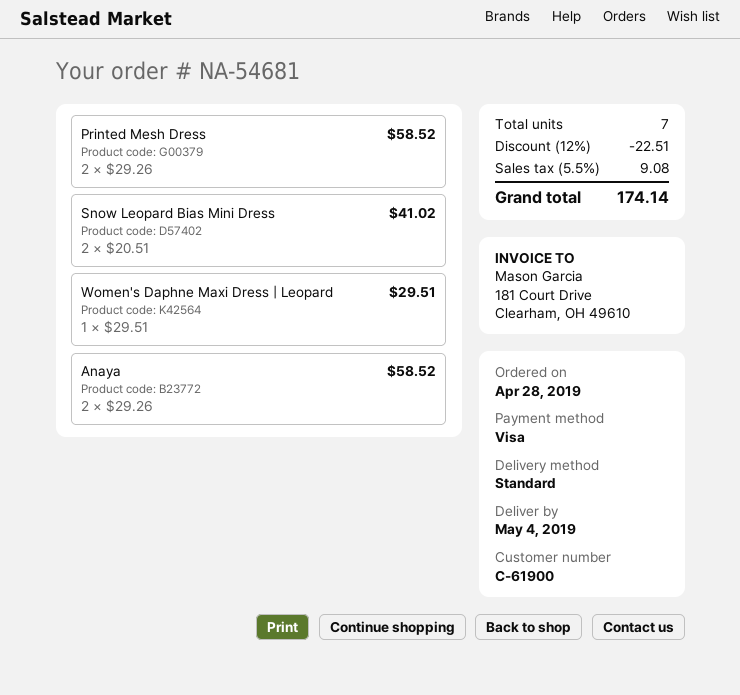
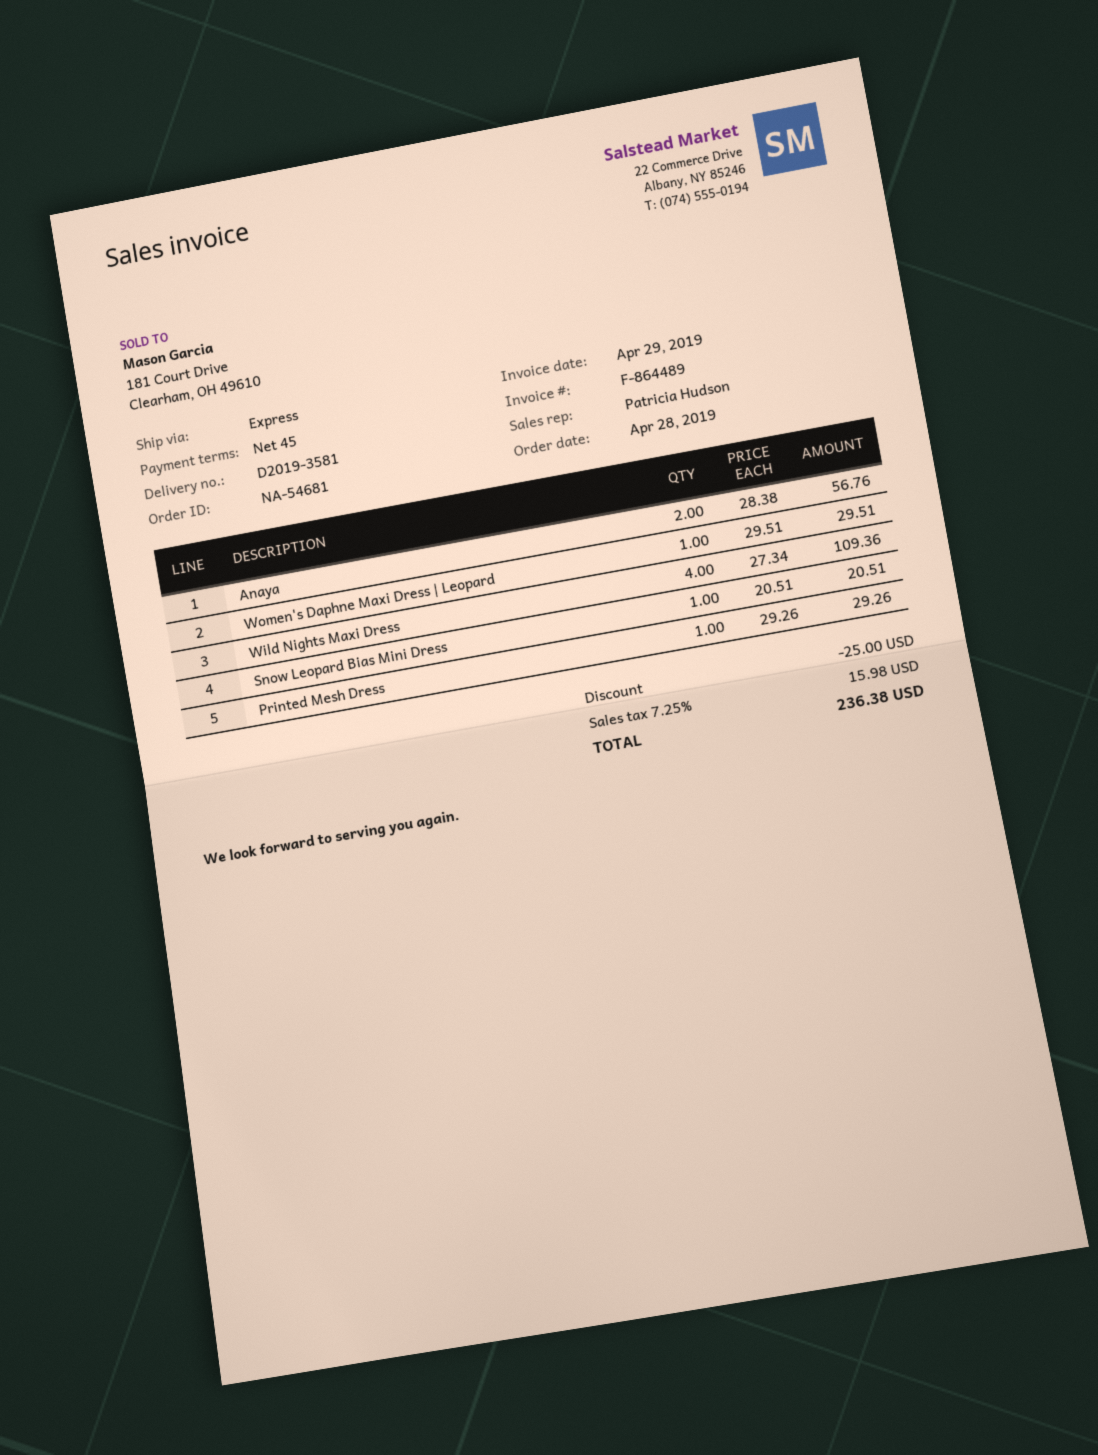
shipping method: standard -> express
Printed Mesh Dress: 2 x 29.26 = 58.52 -> 1 x 29.26 = 29.26
Snow Leopard Bias Mini Dress: 2 x 20.51 = 41.02 -> 1 x 20.51 = 20.51
Anaya: 2 x 29.26 = 58.52 -> 2 x 28.38 = 56.76
Wild Nights Maxi Dress: none -> 4 x 27.34 = 109.36
discount: 22.51 -> 25.00
tax: 5.5% = 9.08 -> 7.25% = 15.98
total: 174.14 -> 236.38

